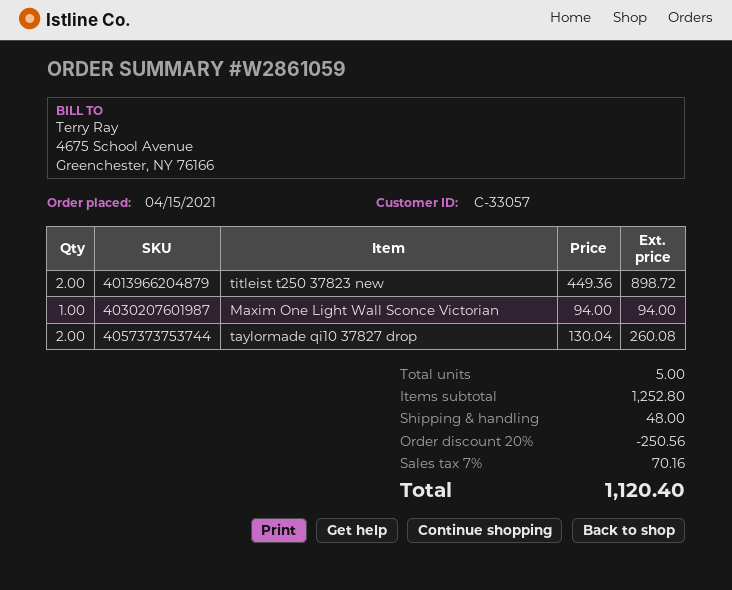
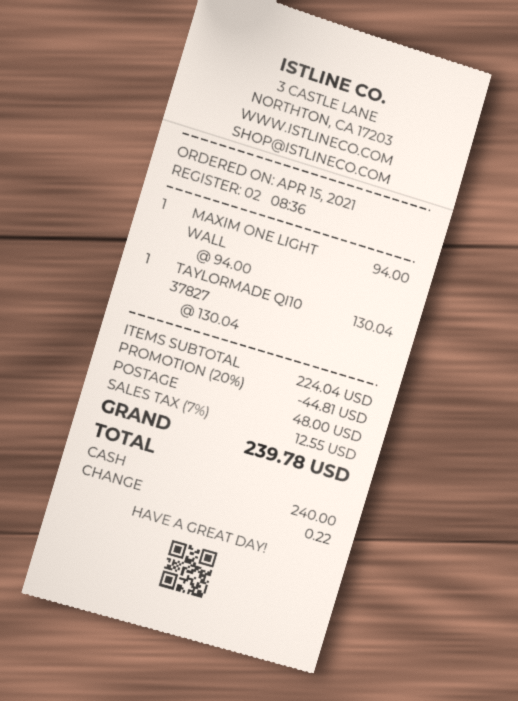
titleist t250 37823 new: 2 x 449.36 = 898.72 -> none
taylormade qi10 37827 drop: 2 x 130.04 = 260.08 -> 1 x 130.04 = 130.04
subtotal: 1252.80 -> 224.04
discount: 20% = 250.56 -> 20% = 44.81
tax: 7% = 70.16 -> 7% = 12.55
total: 1120.40 -> 239.78

